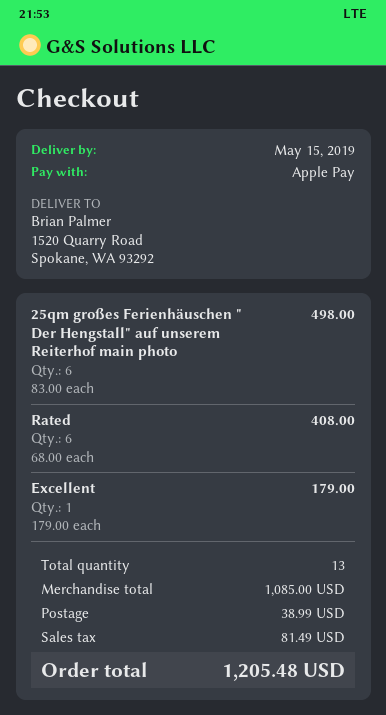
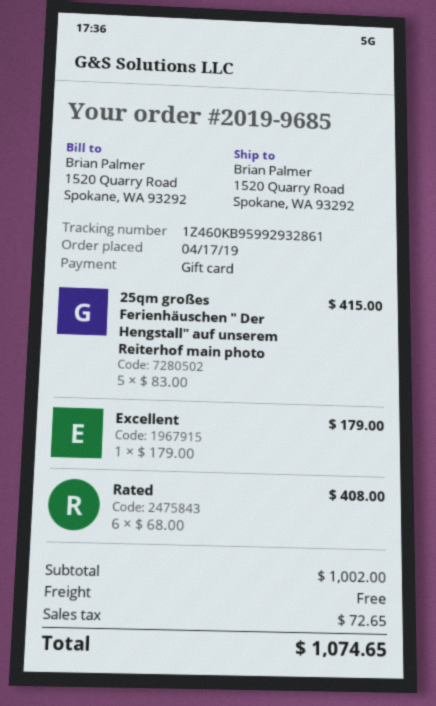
payment method: Apple Pay -> gift card
25qm großes Ferienhäuschen " Der Hengstall" auf unserem Reiterhof main photo: 6 x 83.00 = 498.00 -> 5 x 83.00 = 415.00
subtotal: 1085.00 -> 1002.00
shipping: 38.99 -> 0.00
tax: 81.49 -> 72.65
total: 1205.48 -> 1074.65

